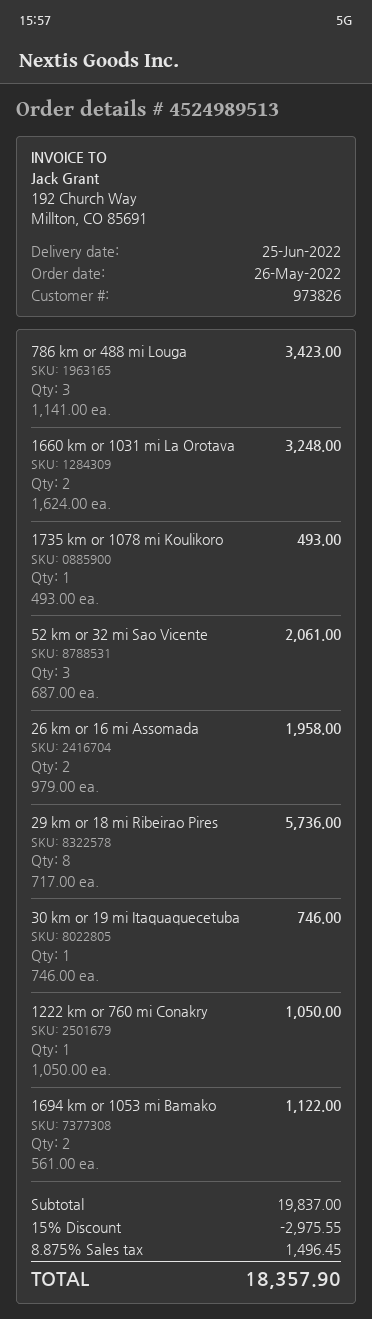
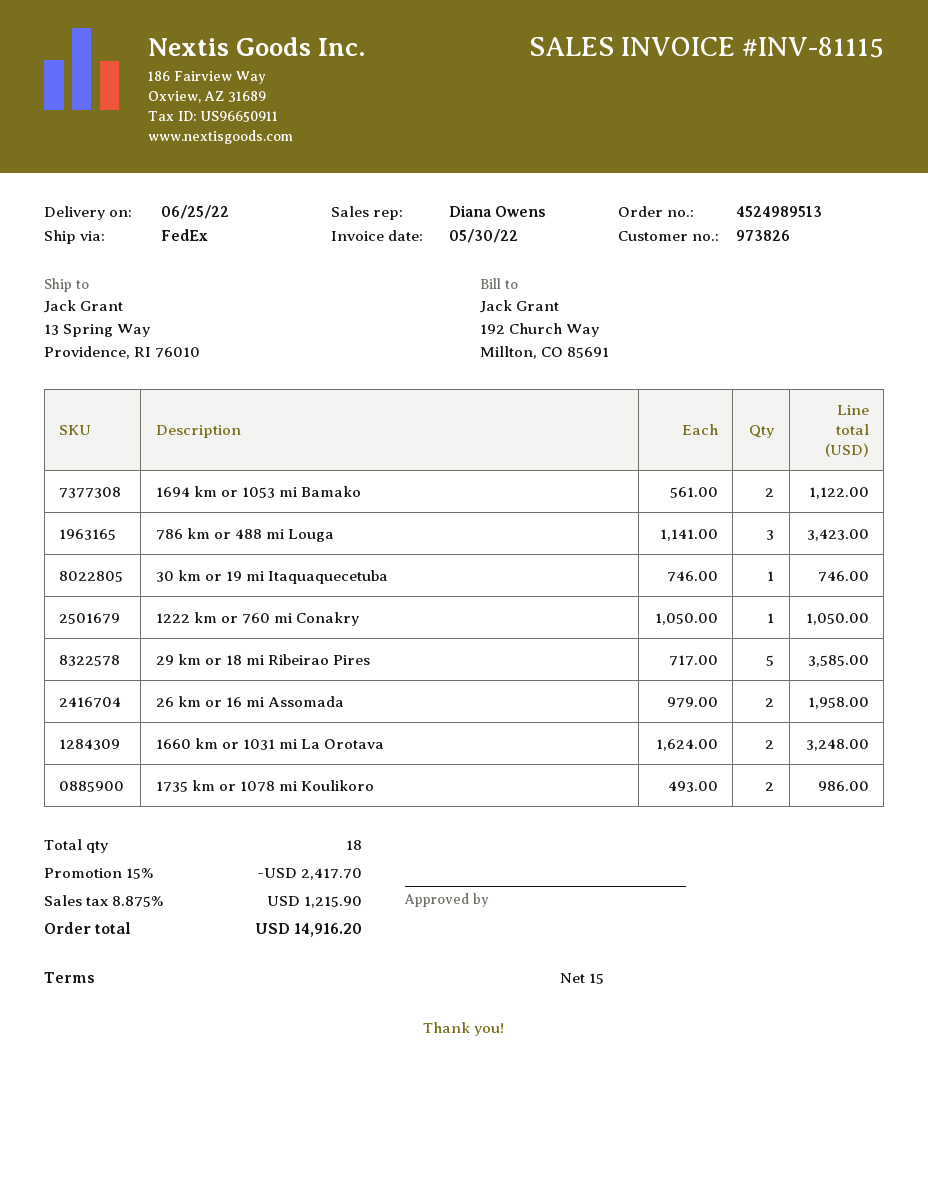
1735 km or 1078 mi Koulikoro: 1 x 493.00 = 493.00 -> 2 x 493.00 = 986.00
52 km or 32 mi Sao Vicente: 3 x 687.00 = 2061.00 -> none
29 km or 18 mi Ribeirao Pires: 8 x 717.00 = 5736.00 -> 5 x 717.00 = 3585.00
discount: 15% = 2975.55 -> 15% = 2417.70
tax: 8.875% = 1496.45 -> 8.875% = 1215.90
total: 18357.90 -> 14916.20

